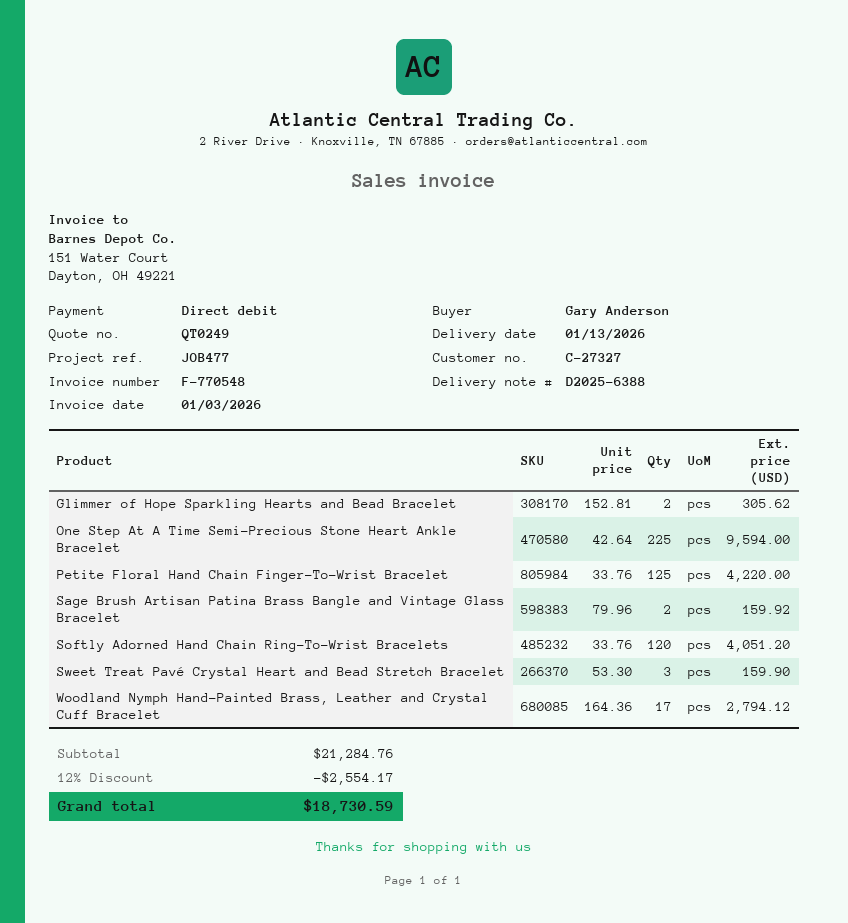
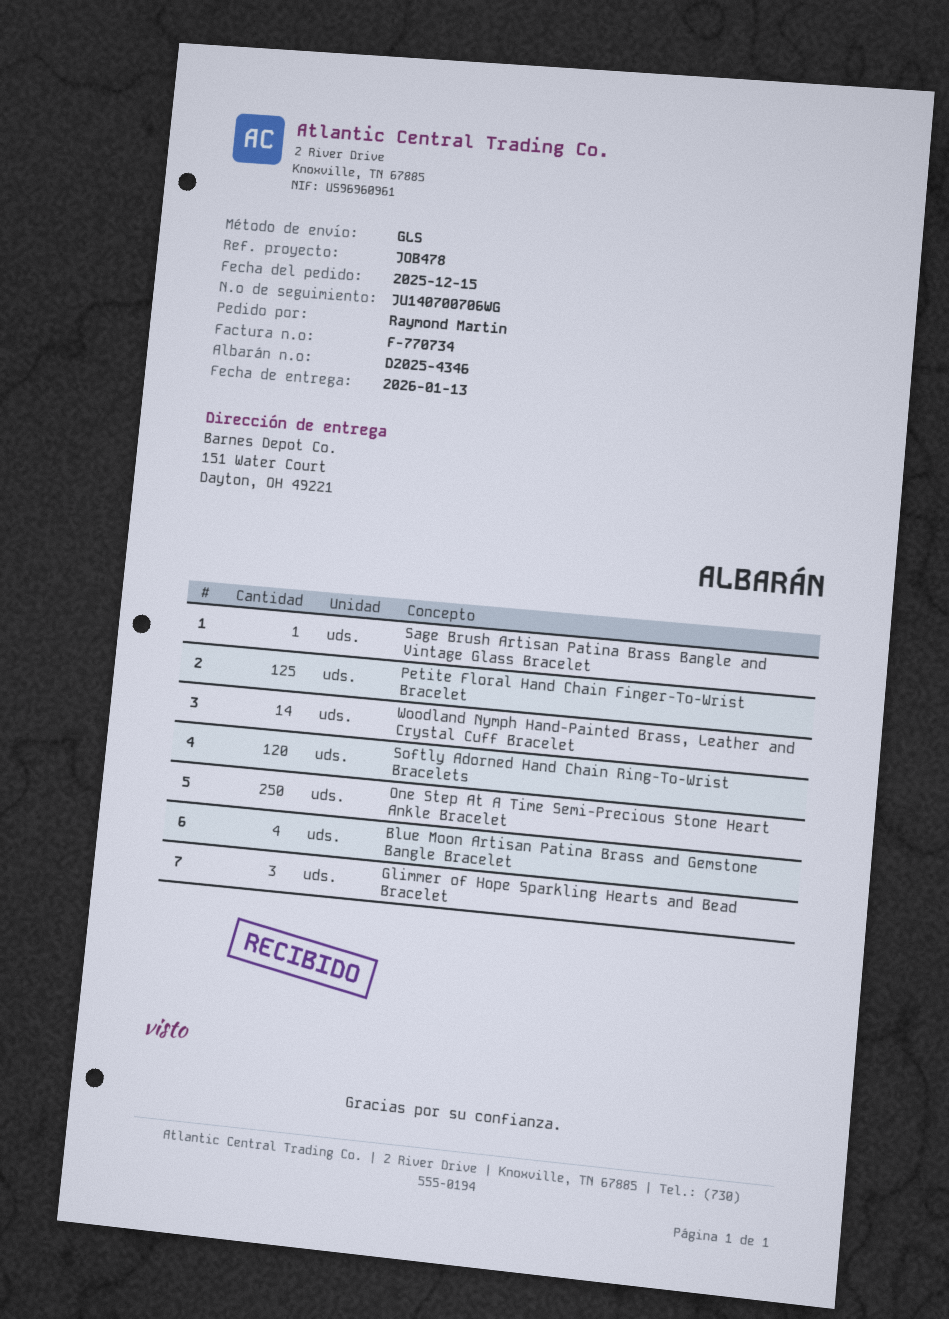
delivery note number: D2025-6388 -> D2025-4346
invoice number: F-770548 -> F-770734
reference: JOB477 -> JOB478
ordered by: Gary Anderson -> Raymond Martin
Glimmer of Hope Sparkling Hearts and Bead Bracelet: 2 -> 3
One Step At A Time Semi-Precious Stone Heart Ankle Bracelet: 225 -> 250
Sage Brush Artisan Patina Brass Bangle and Vintage Glass Bracelet: 2 -> 1
Sweet Treat Pavé Crystal Heart and Bead Stretch Bracelet: 3 -> none
Woodland Nymph Hand-Painted Brass, Leather and Crystal Cuff Bracelet: 17 -> 14
Blue Moon Artisan Patina Brass and Gemstone Bangle Bracelet: none -> 4

